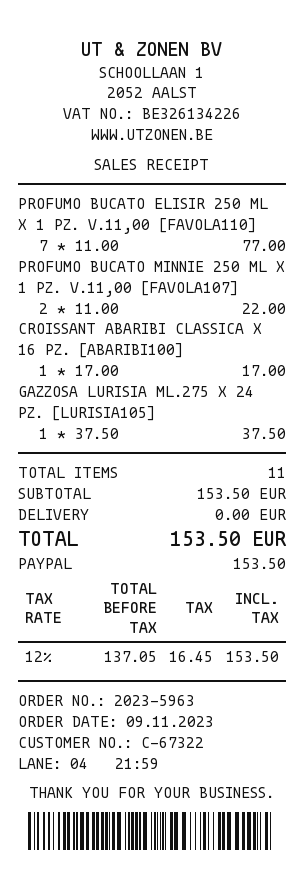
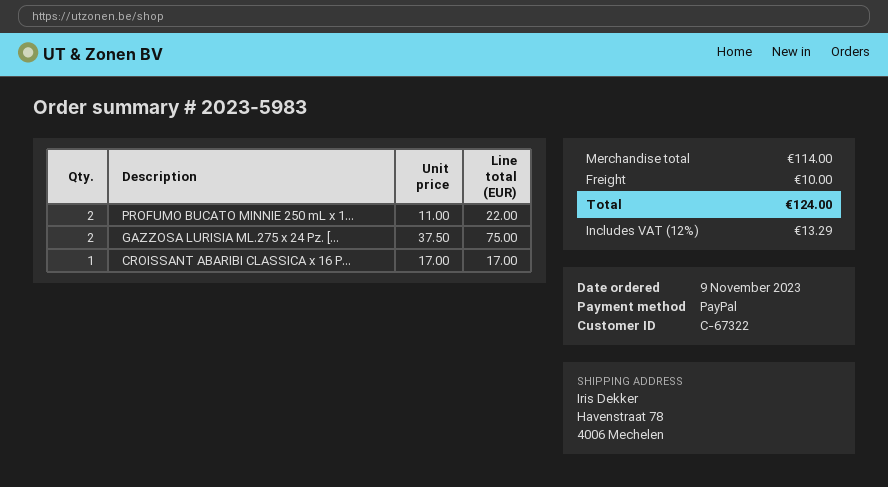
order number: 2023-5963 -> 2023-5983
PROFUMO BUCATO ELISIR 250 ML X 1 PZ. V.11,00 [FAVOLA110]: 7 x 11.00 = 77.00 -> none
GAZZOSA LURISIA ML.275 X 24 PZ. [LURISIA105]: 1 x 37.50 = 37.50 -> 2 x 37.50 = 75.00
subtotal: 153.50 -> 114.00
shipping: 0.00 -> 10.00
tax: 12% = 16.45 -> 12% = 13.29
total: 153.50 -> 124.00

